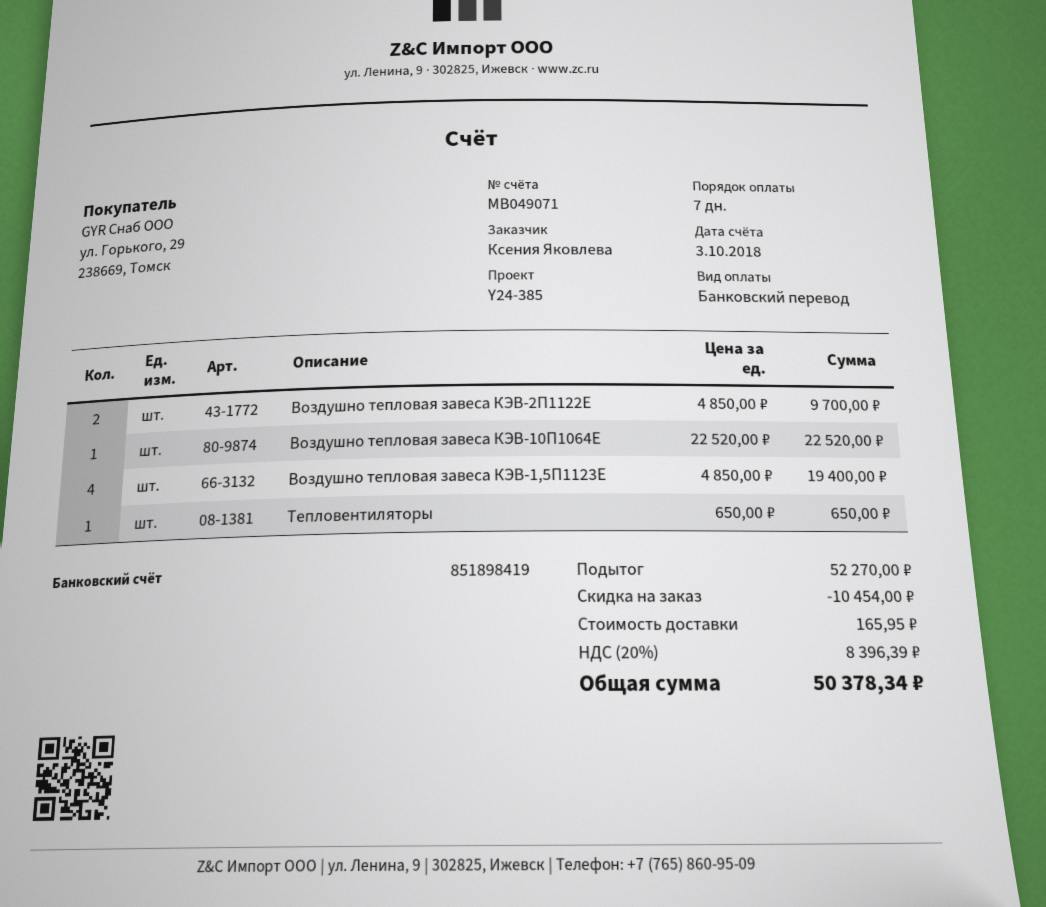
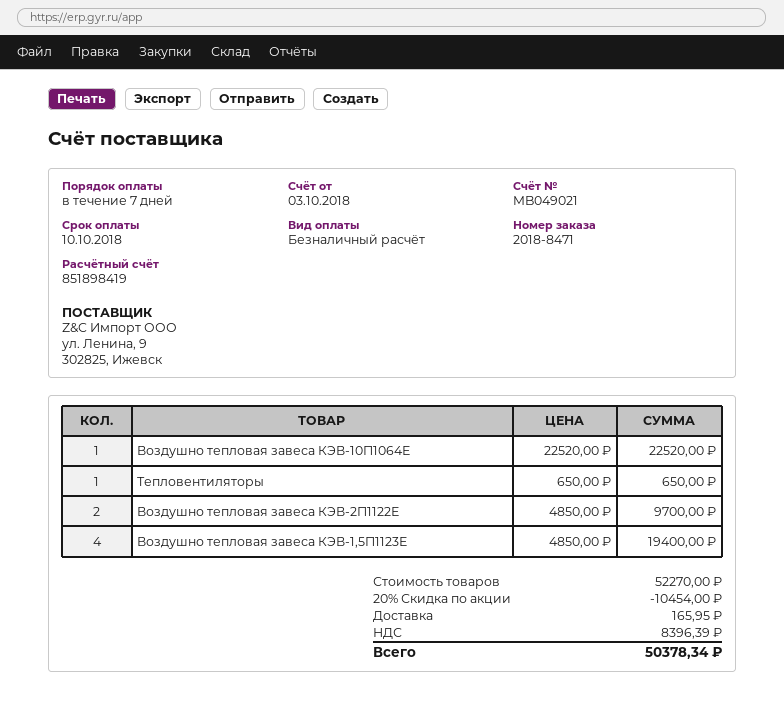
invoice number: MB049071 -> MB049021

